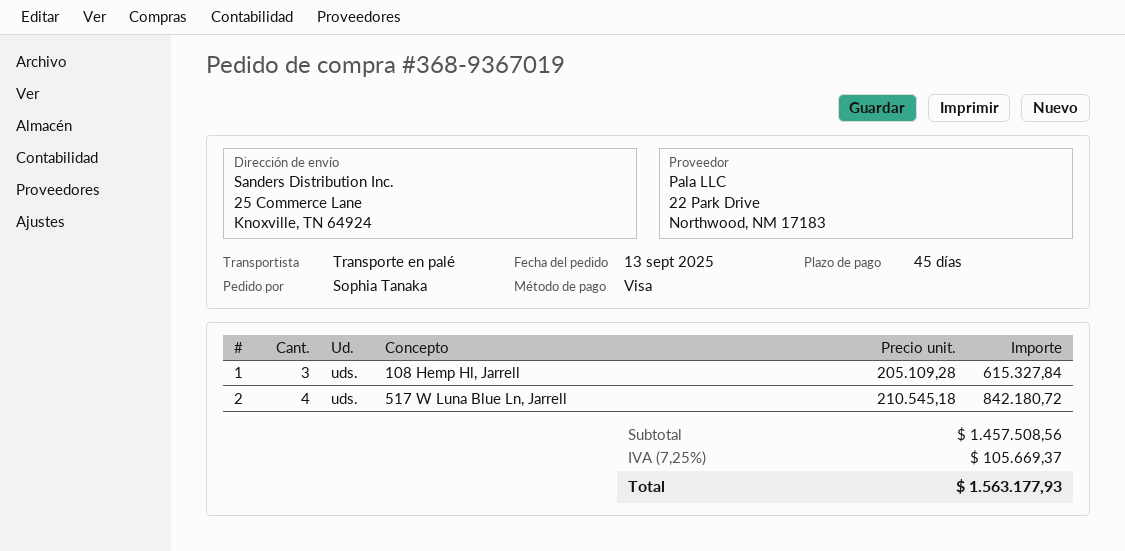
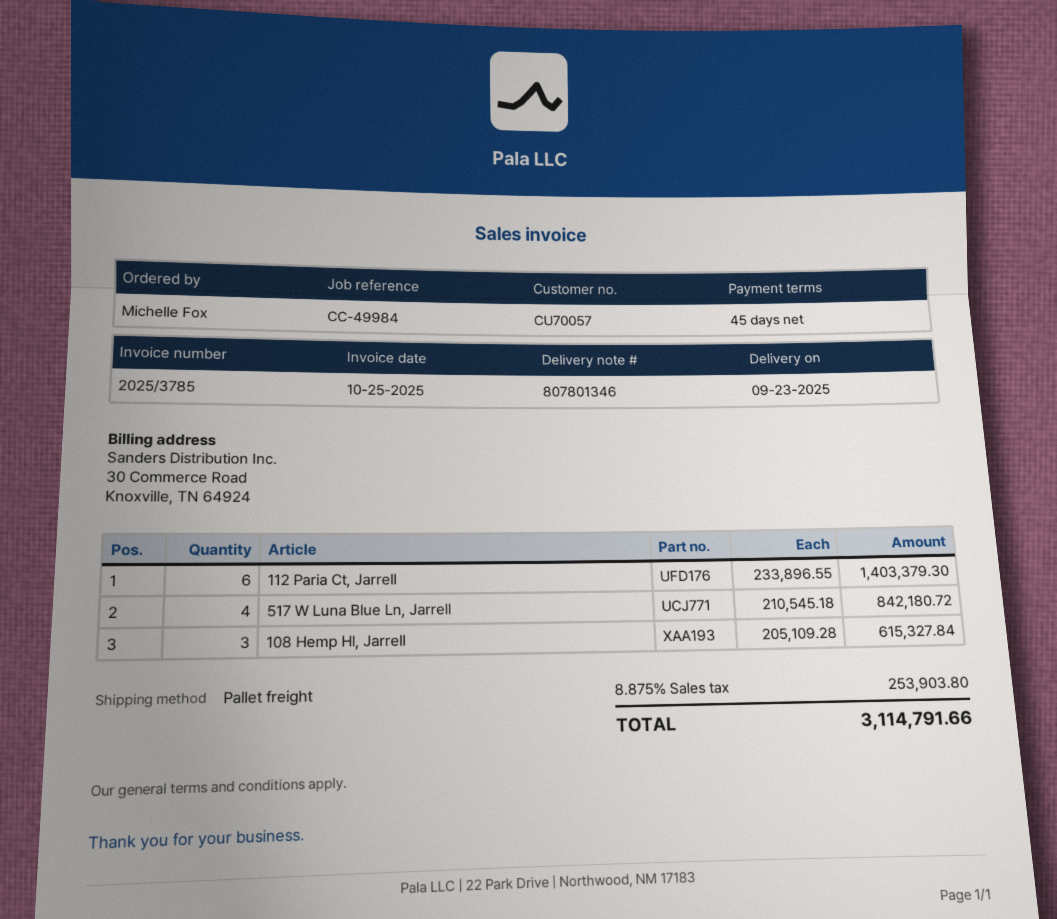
ordered by: Sophia Tanaka -> Michelle Fox
112 Paria Ct, Jarrell: none -> 6 x 233896.55 = 1403379.30
tax: 7.25% = 105669.37 -> 8.875% = 253903.80
total: 1563177.93 -> 3114791.66

